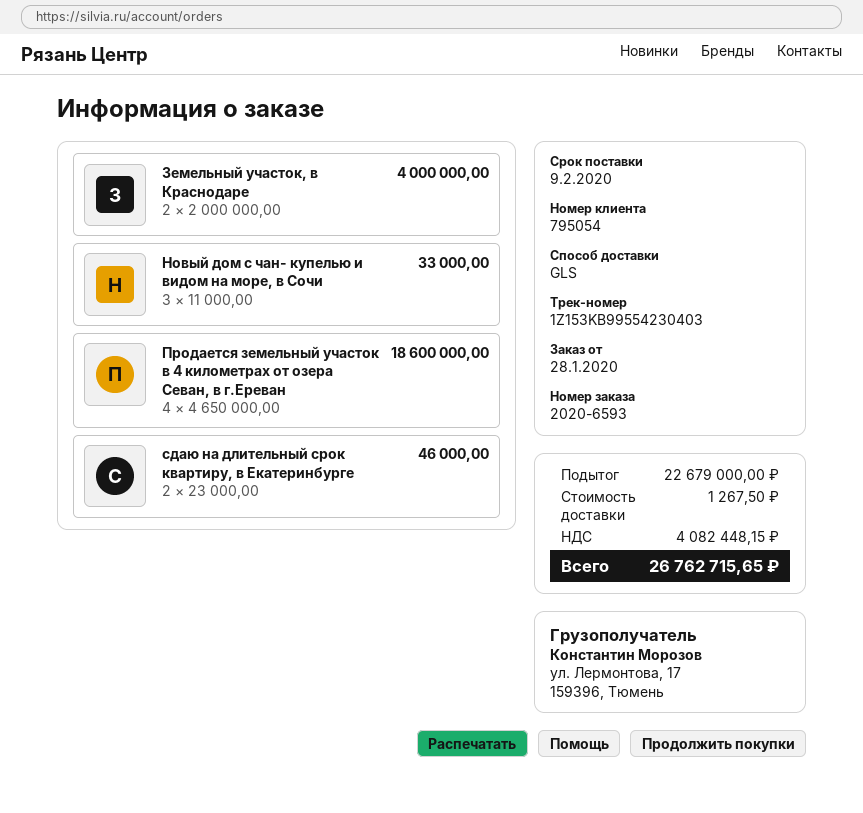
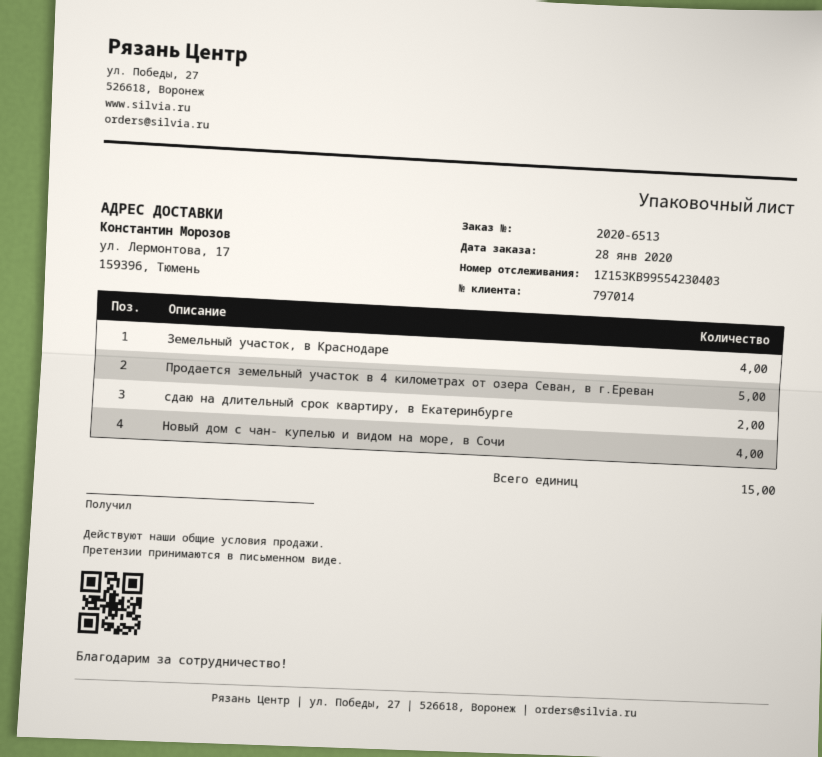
order number: 2020-6593 -> 2020-6513
customer number: 795054 -> 797014
Земельный участок, в Краснодаре: 2 -> 4
Новый дом с чан- купелью и видом на море, в Сочи: 3 -> 4
Продается земельный участок в 4 километрах от озера Севан, в г.Ереван: 4 -> 5

